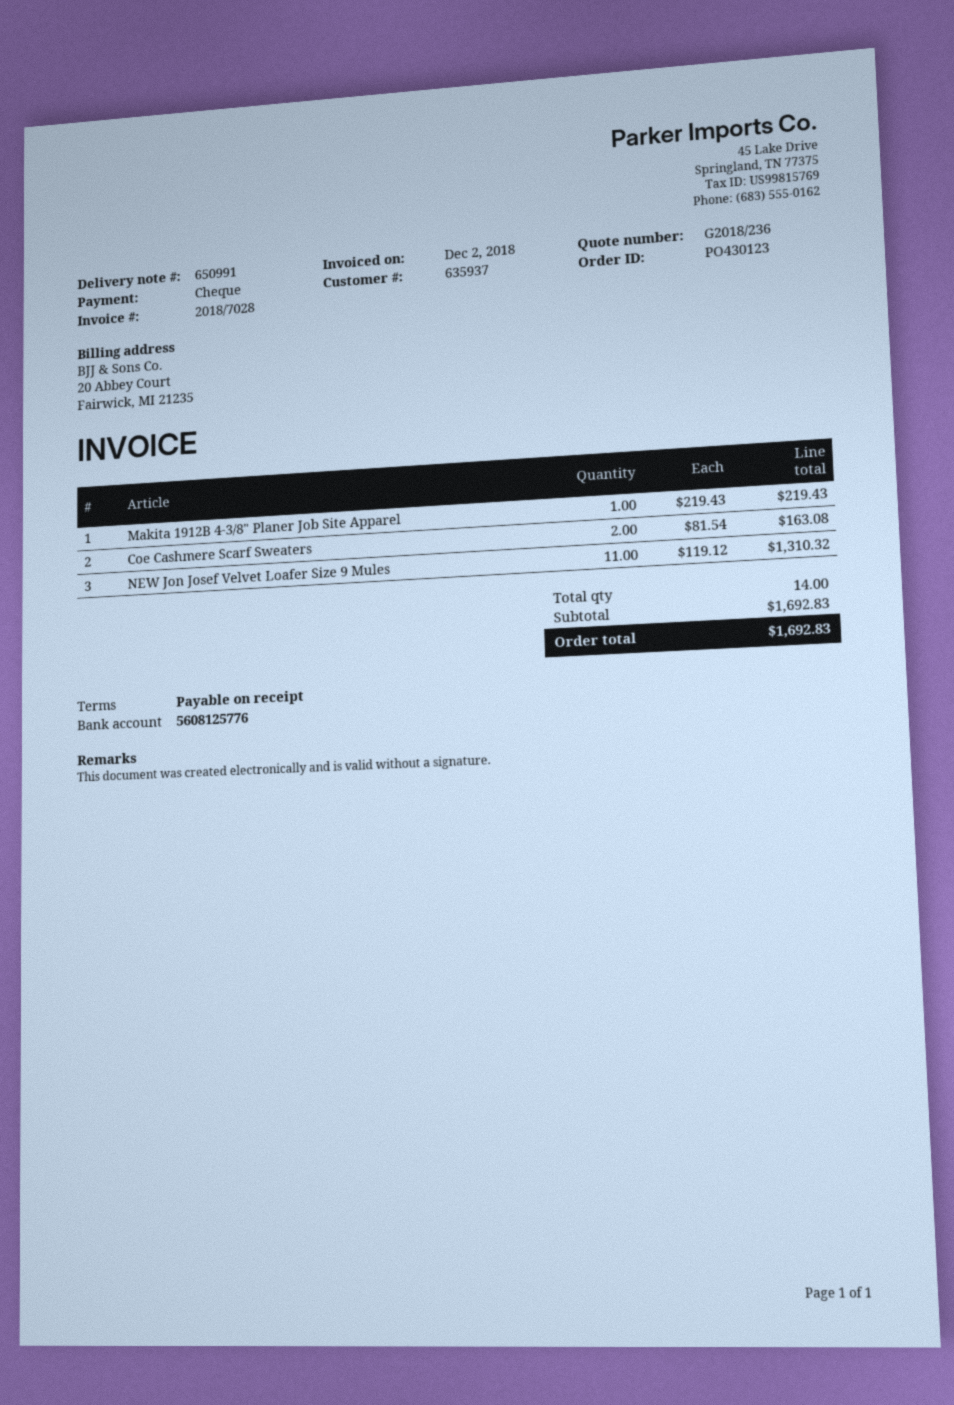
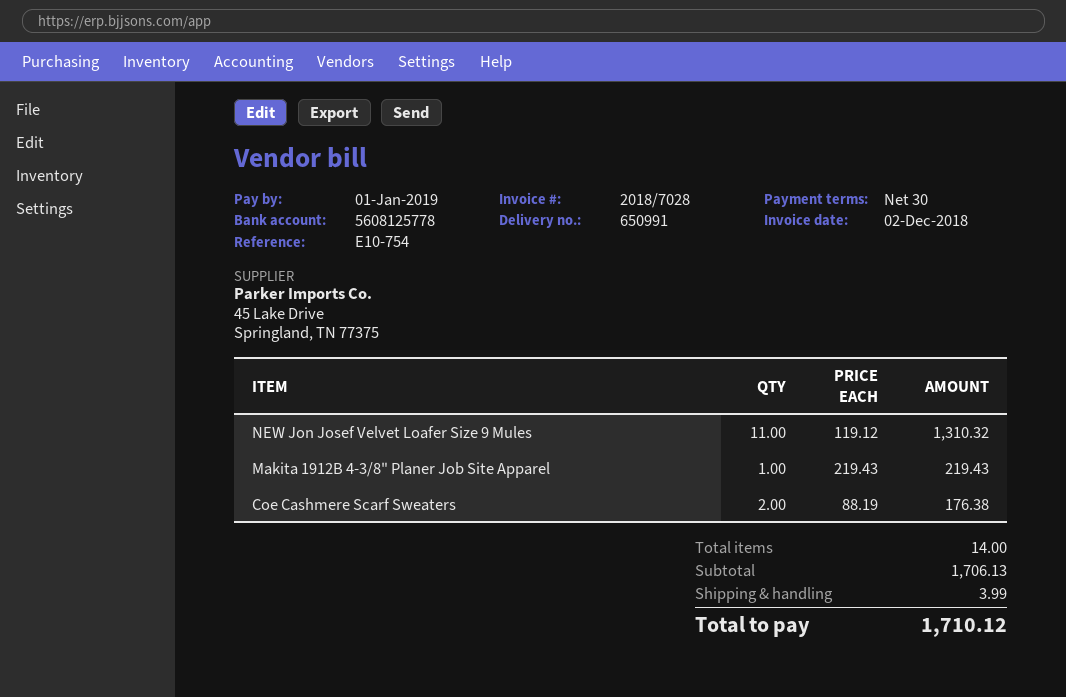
payment terms: on receipt -> 30 days
bank account: 5608125776 -> 5608125778
Coe Cashmere Scarf Sweaters: 2 x 81.54 = 163.08 -> 2 x 88.19 = 176.38
subtotal: 1692.83 -> 1706.13
shipping: none -> 3.99
total: 1692.83 -> 1710.12

